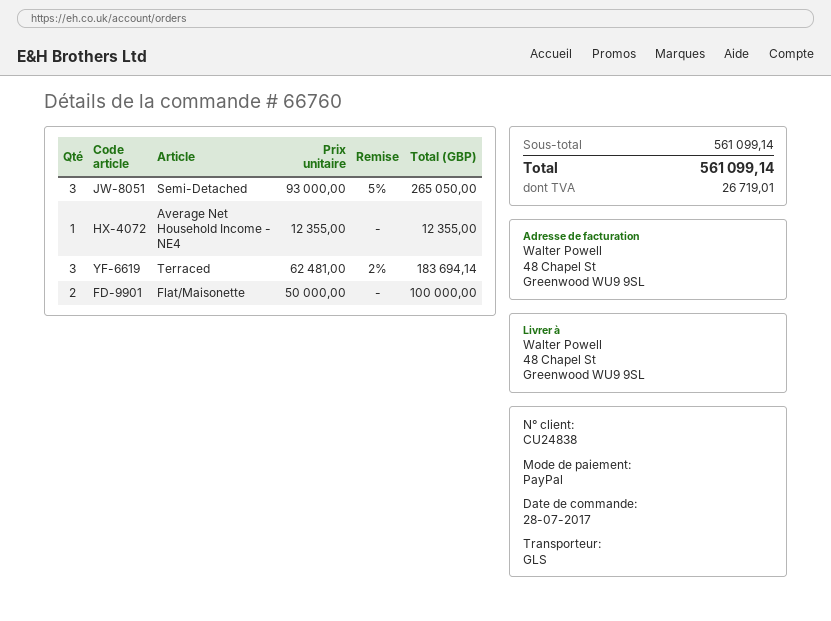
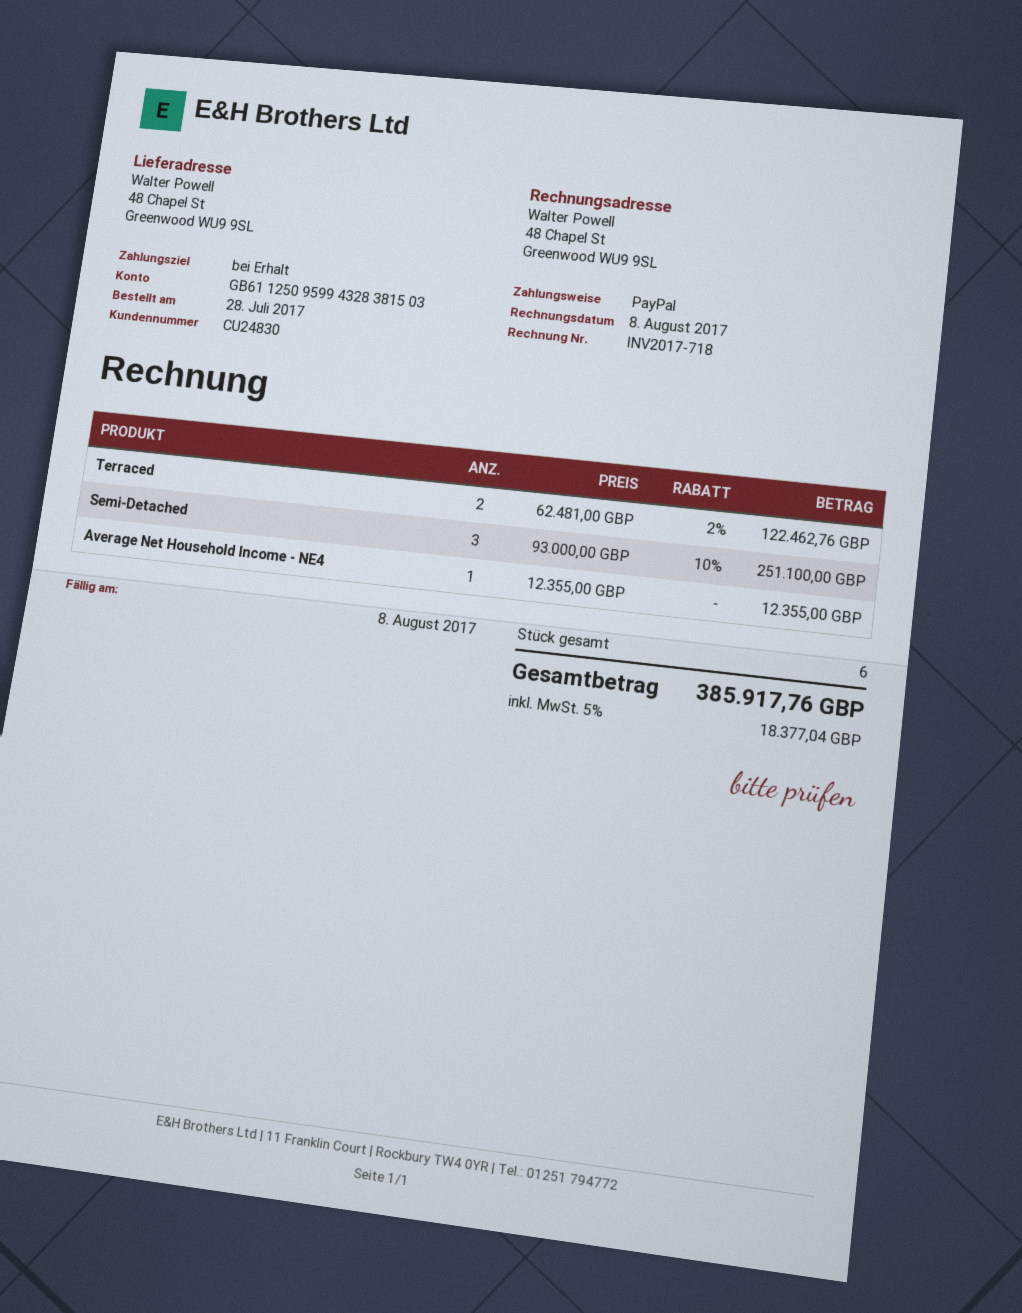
customer number: CU24838 -> CU24830
Semi-Detached: 3 x 93000.00 - 5% = 265050.00 -> 3 x 93000.00 - 10% = 251100.00
Terraced: 3 x 62481.00 - 2% = 183694.14 -> 2 x 62481.00 - 2% = 122462.76
Flat/Maisonette: 2 x 50000.00 = 100000.00 -> none
tax: 26719.01 -> 18377.04
total: 561099.14 -> 385917.76

